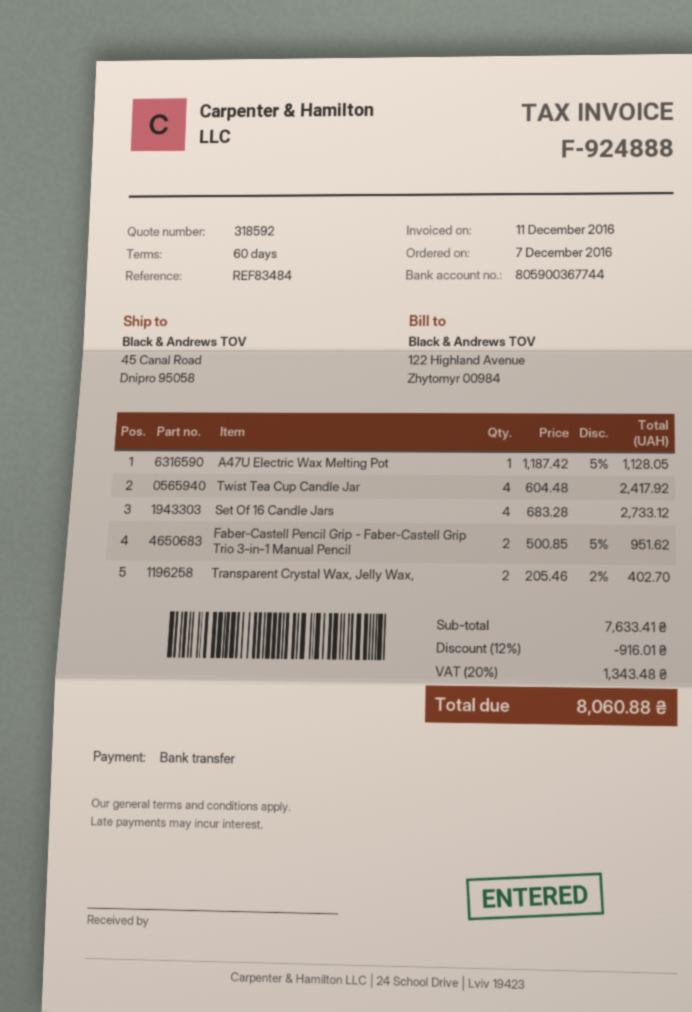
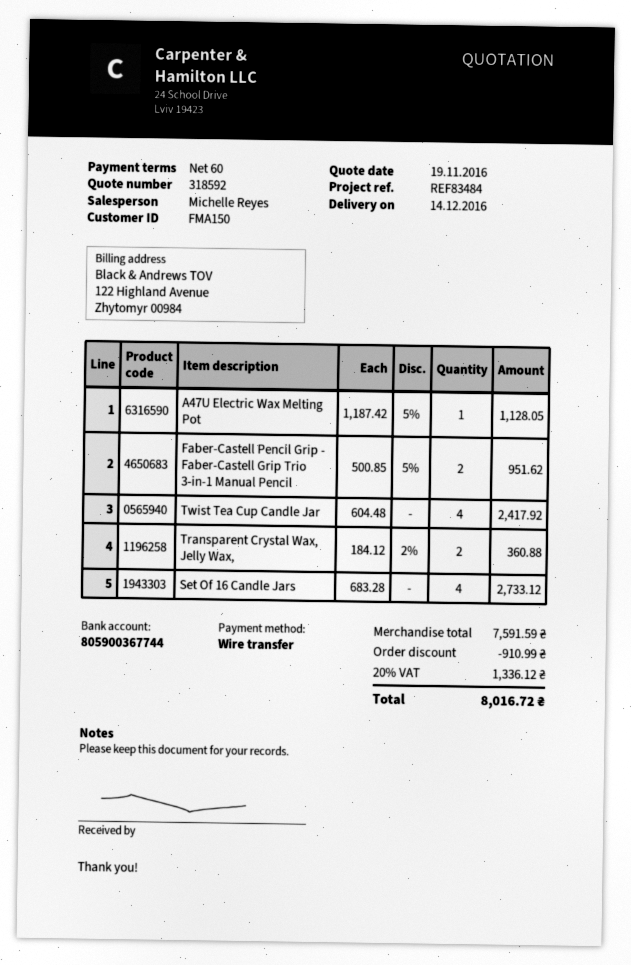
Transparent Crystal Wax, Jelly Wax,: 2 x 205.46 - 2% = 402.70 -> 2 x 184.12 - 2% = 360.88
subtotal: 7633.41 -> 7591.59
discount: 916.01 -> 910.99
tax: 20% = 1343.48 -> 20% = 1336.12
total: 8060.88 -> 8016.72

